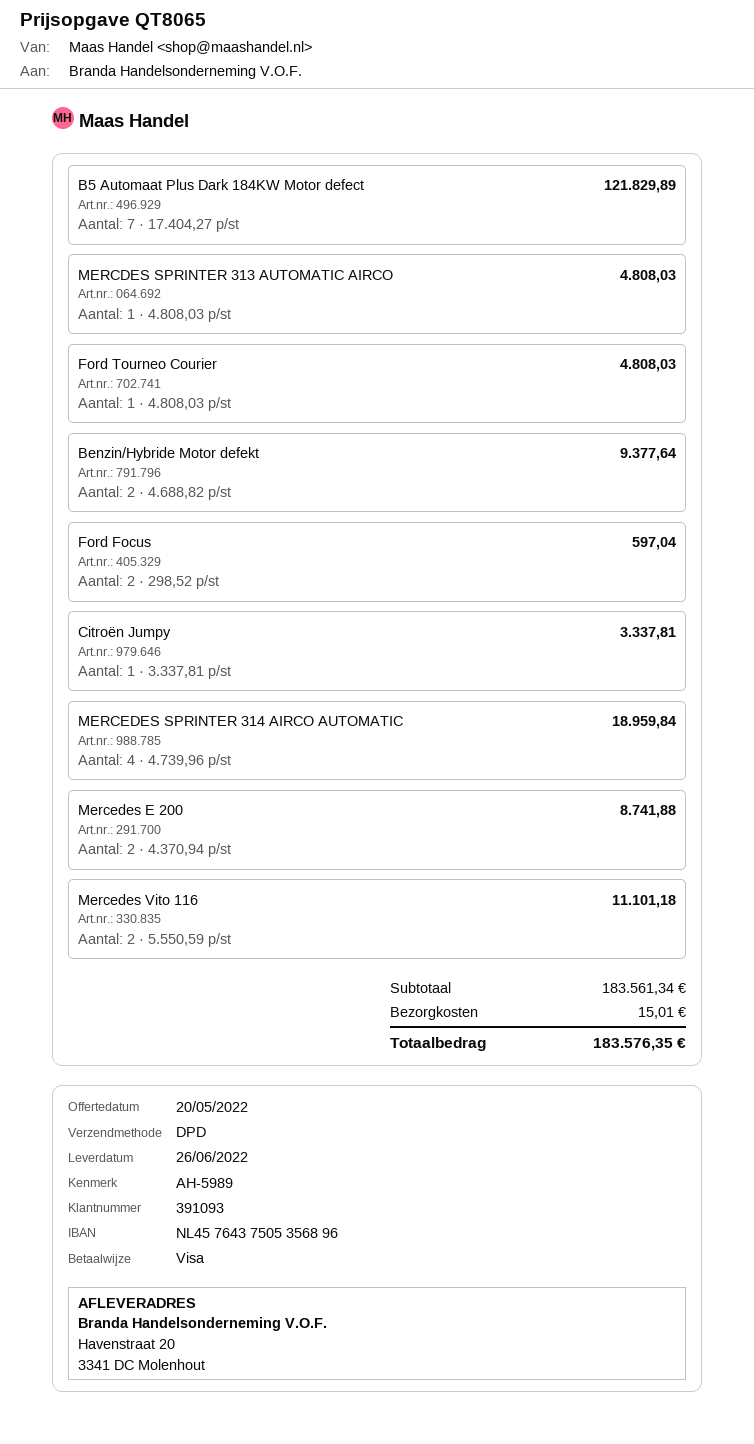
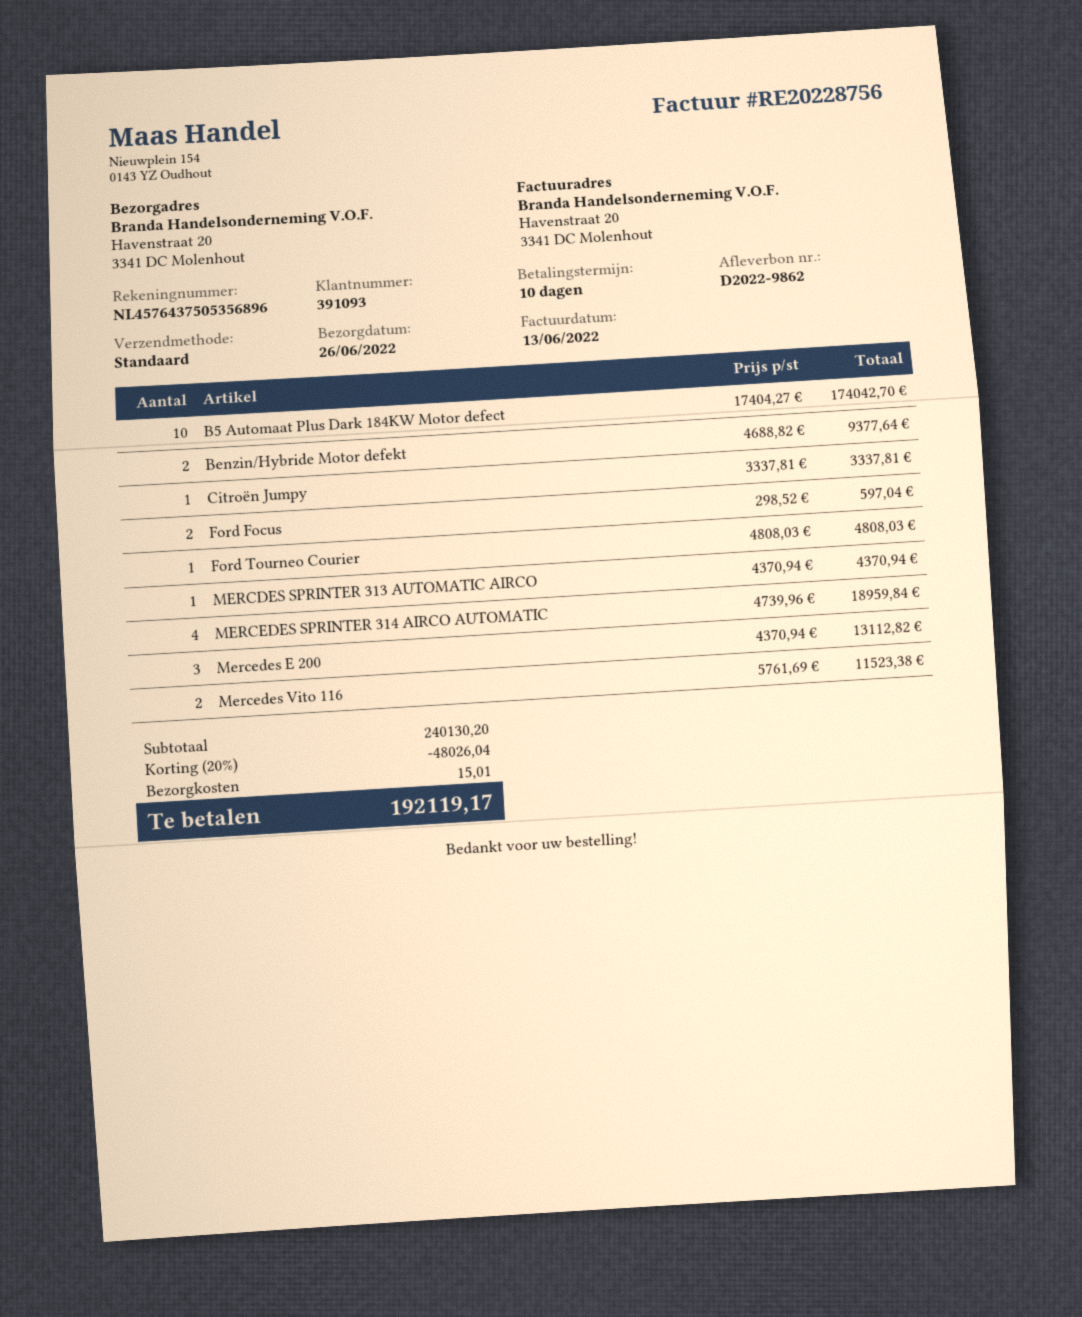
shipping method: DPD -> standard
B5 Automaat Plus Dark 184KW Motor defect: 7 x 17404.27 = 121829.89 -> 10 x 17404.27 = 174042.70
MERCDES SPRINTER 313 AUTOMATIC AIRCO: 1 x 4808.03 = 4808.03 -> 1 x 4370.94 = 4370.94
Mercedes E 200: 2 x 4370.94 = 8741.88 -> 3 x 4370.94 = 13112.82
Mercedes Vito 116: 2 x 5550.59 = 11101.18 -> 2 x 5761.69 = 11523.38
subtotal: 183561.34 -> 240130.20
discount: none -> 20% = 48026.04
total: 183576.35 -> 192119.17

